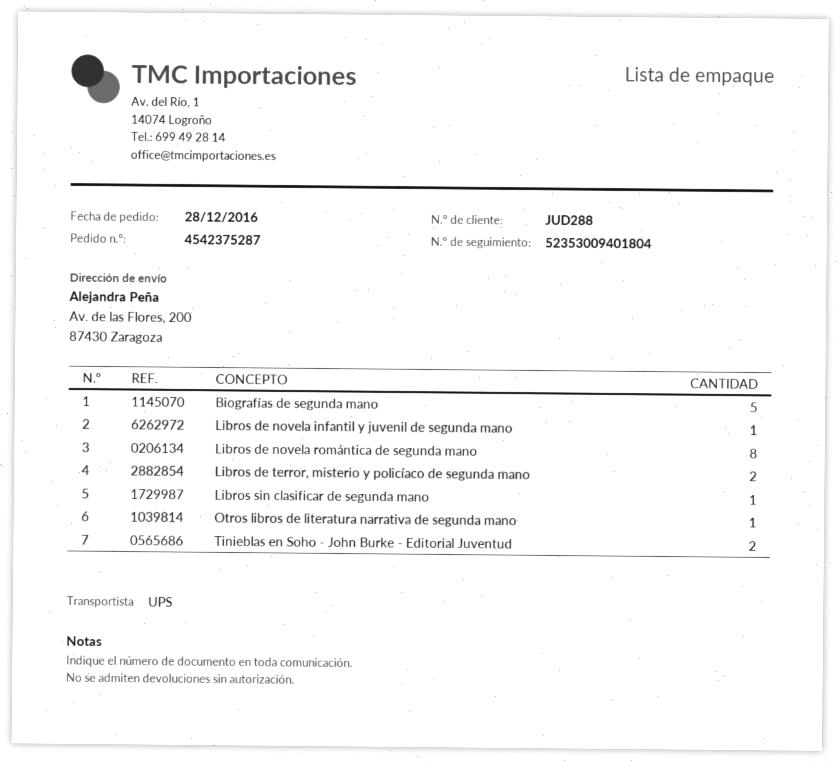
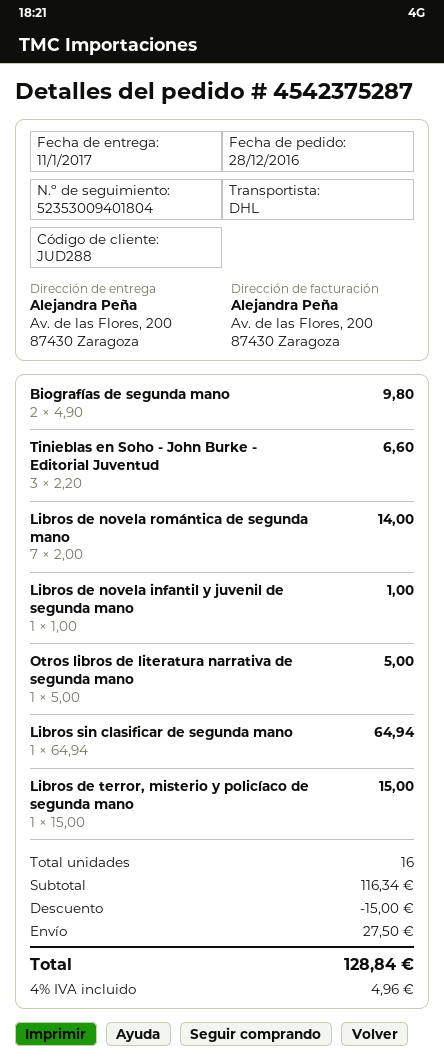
shipping method: UPS -> DHL
Biografías de segunda mano: 5 -> 2
Libros de novela romántica de segunda mano: 8 -> 7
Libros de terror, misterio y policíaco de segunda mano: 2 -> 1
Tinieblas en Soho - John Burke - Editorial Juventud: 2 -> 3

